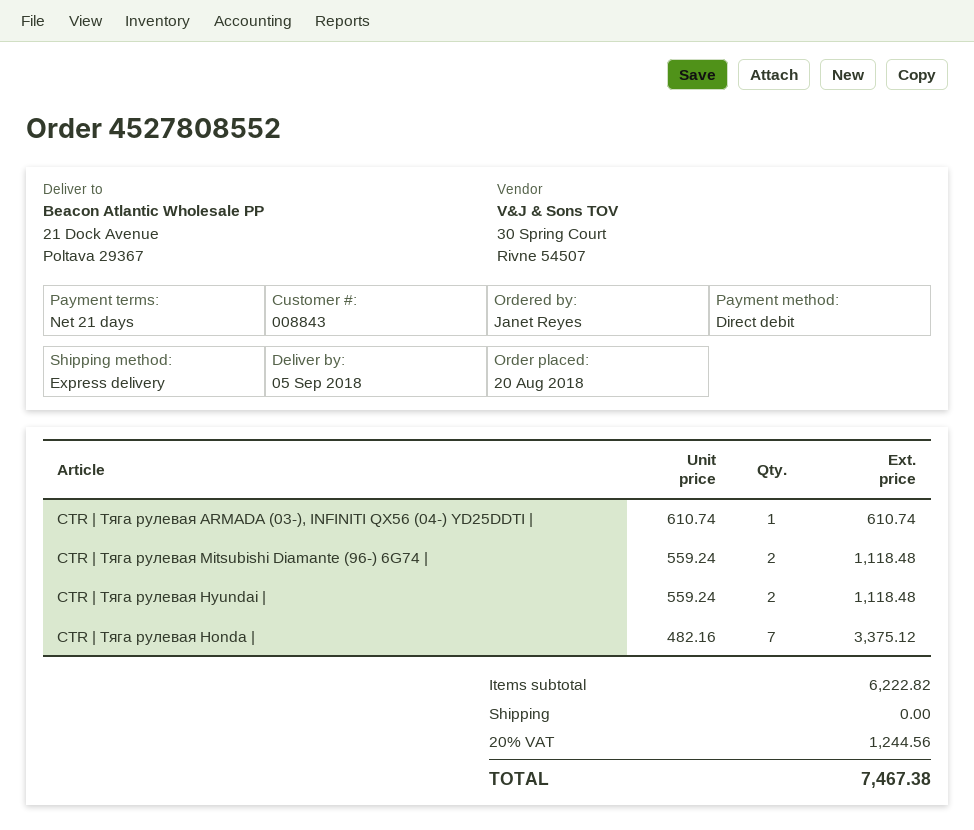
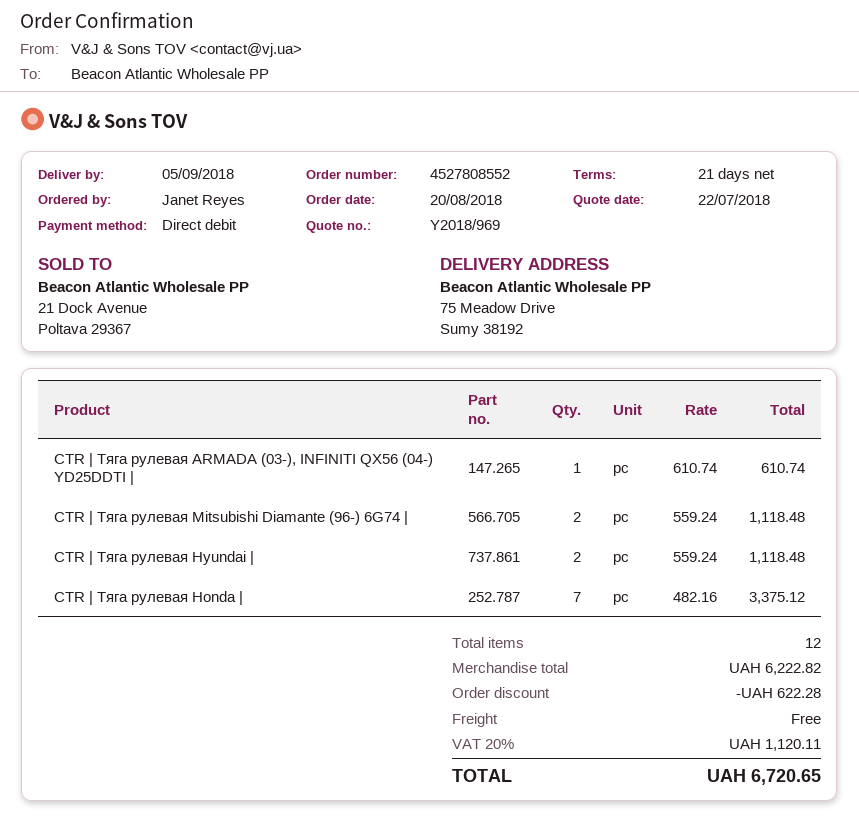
ship to: 21 Dock Avenue, Poltava 29367 -> 75 Meadow Drive, Sumy 38192
discount: none -> 622.28
tax: 20% = 1244.56 -> 20% = 1120.11
total: 7467.38 -> 6720.65

